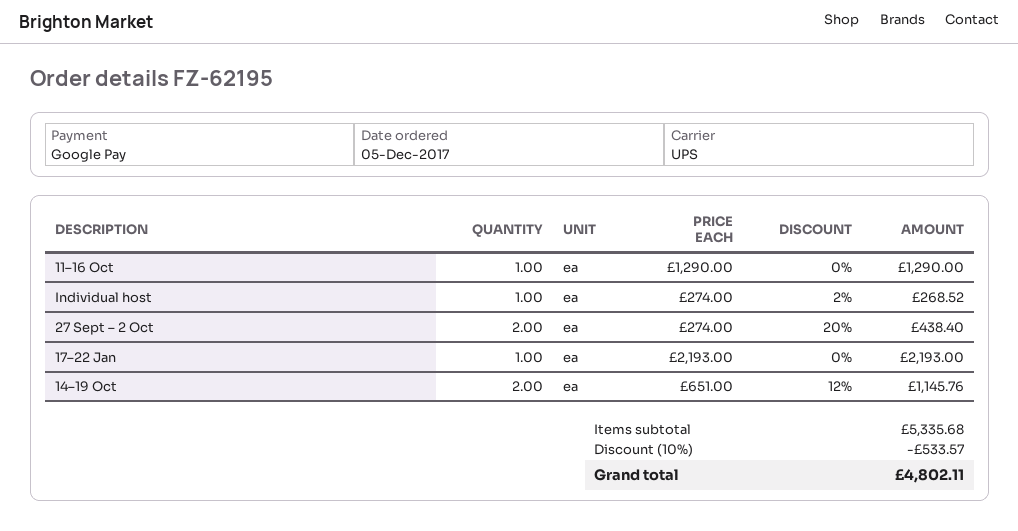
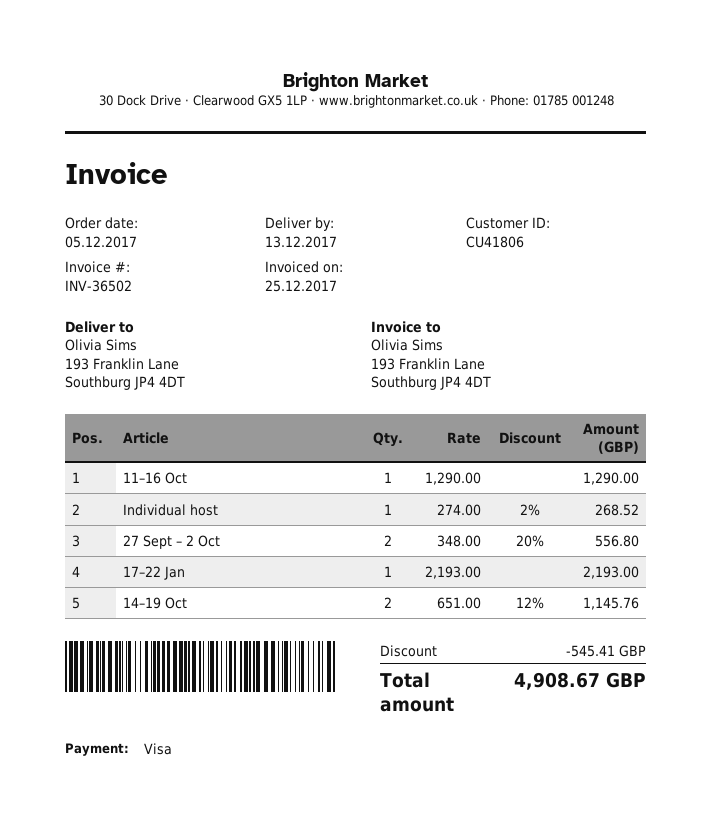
payment method: Google Pay -> Visa
27 Sept – 2 Oct: 2 x 274.00 - 20% = 438.40 -> 2 x 348.00 - 20% = 556.80
discount: 533.57 -> 545.41
total: 4802.11 -> 4908.67

